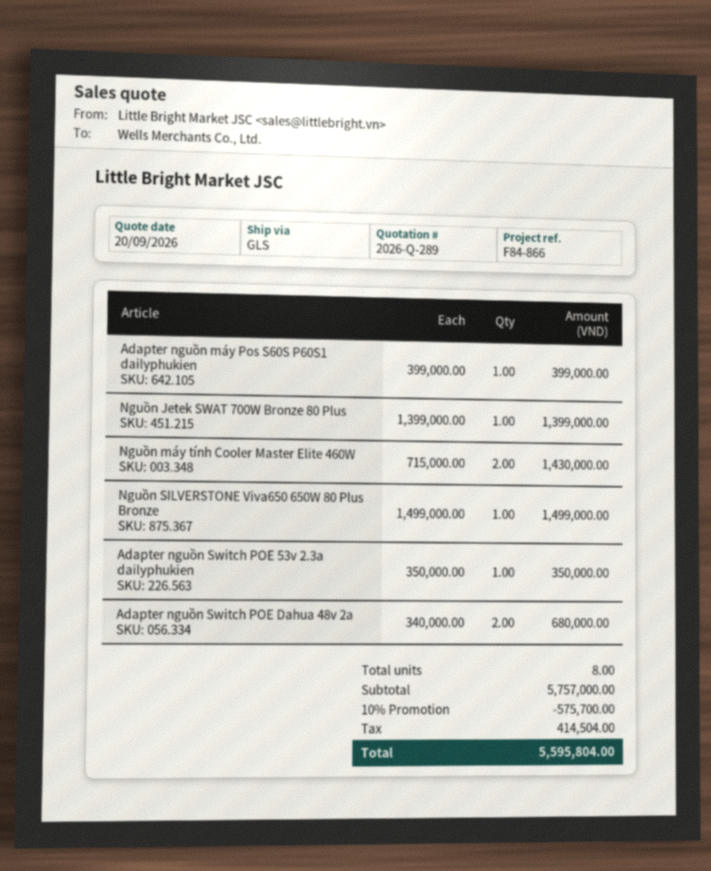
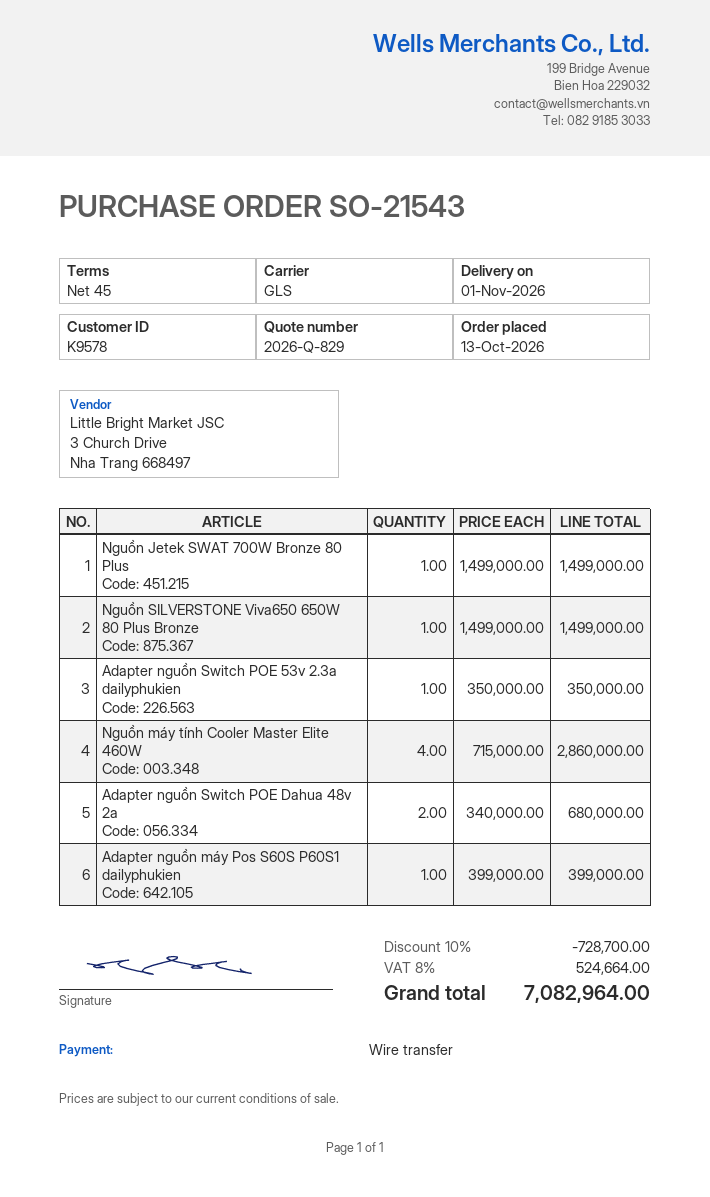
quote number: 2026-Q-289 -> 2026-Q-829
Nguồn Jetek SWAT 700W Bronze 80 Plus: 1 x 1399000.00 = 1399000.00 -> 1 x 1499000.00 = 1499000.00
Nguồn máy tính Cooler Master Elite 460W: 2 x 715000.00 = 1430000.00 -> 4 x 715000.00 = 2860000.00
discount: 10% = 575700.00 -> 10% = 728700.00
tax: 414504.00 -> 524664.00
total: 5595804.00 -> 7082964.00

